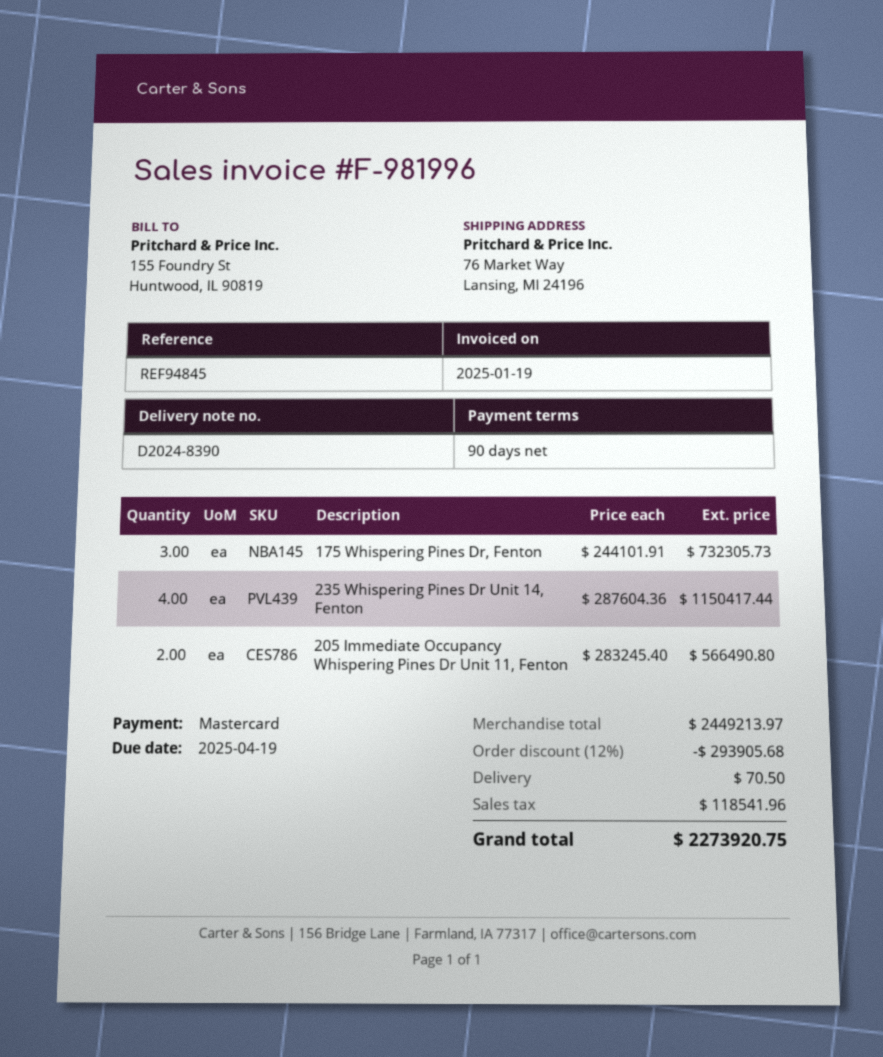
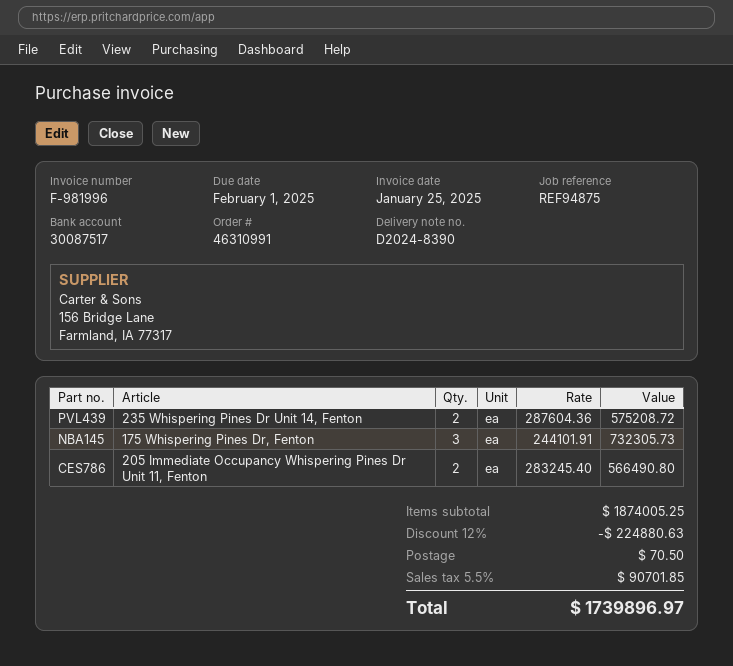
invoice date: 2025-01-19 -> 2025-01-25
due date: 2025-04-19 -> 2025-02-01
reference: REF94845 -> REF94875
235 Whispering Pines Dr Unit 14, Fenton: 4 x 287604.36 = 1150417.44 -> 2 x 287604.36 = 575208.72
subtotal: 2449213.97 -> 1874005.25
discount: 12% = 293905.68 -> 12% = 224880.63
tax: 118541.96 -> 90701.85
total: 2273920.75 -> 1739896.97

